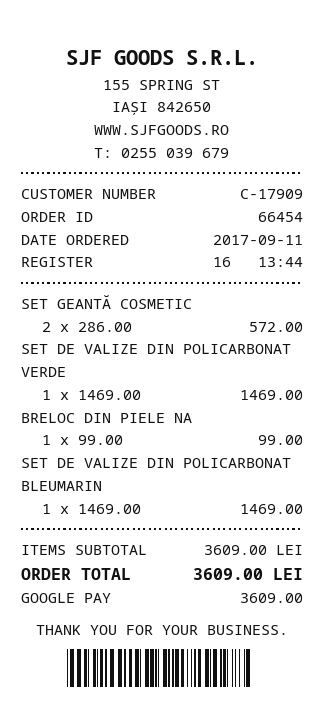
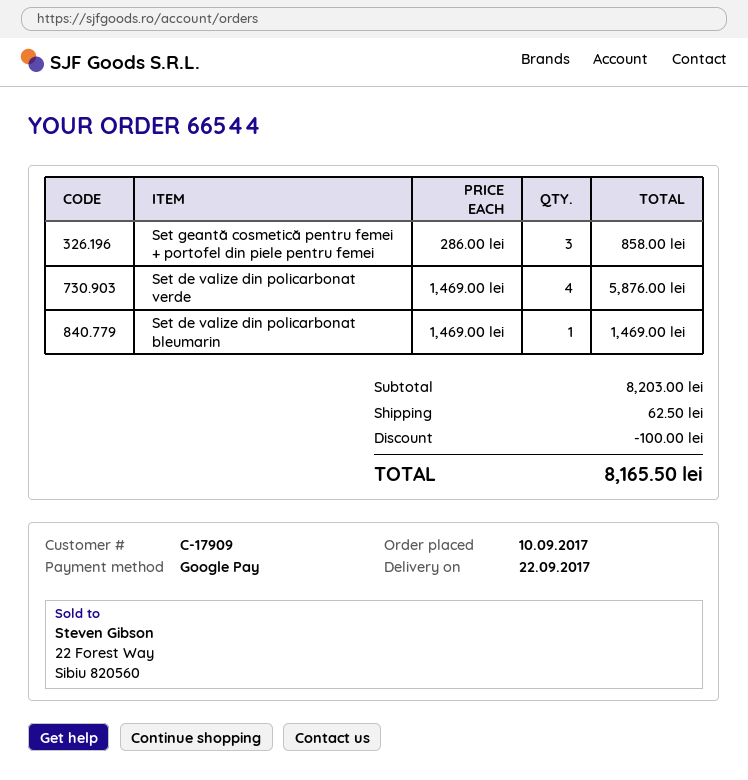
order number: 66454 -> 66544
order date: 2017-09-11 -> 2017-09-10
SET GEANTĂ COSMETIC: 2 x 286.00 = 572.00 -> 3 x 286.00 = 858.00
SET DE VALIZE DIN POLICARBONAT VERDE: 1 x 1469.00 = 1469.00 -> 4 x 1469.00 = 5876.00
BRELOC DIN PIELE NA: 1 x 99.00 = 99.00 -> none
subtotal: 3609.00 -> 8203.00
discount: none -> 100.00
shipping: none -> 62.50
total: 3609.00 -> 8165.50

